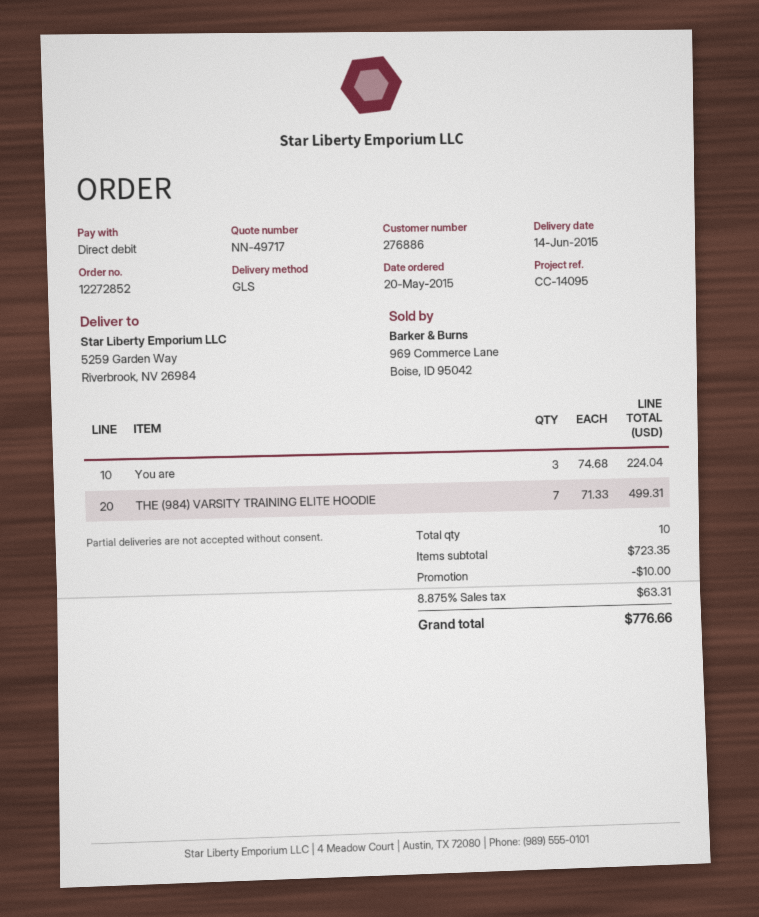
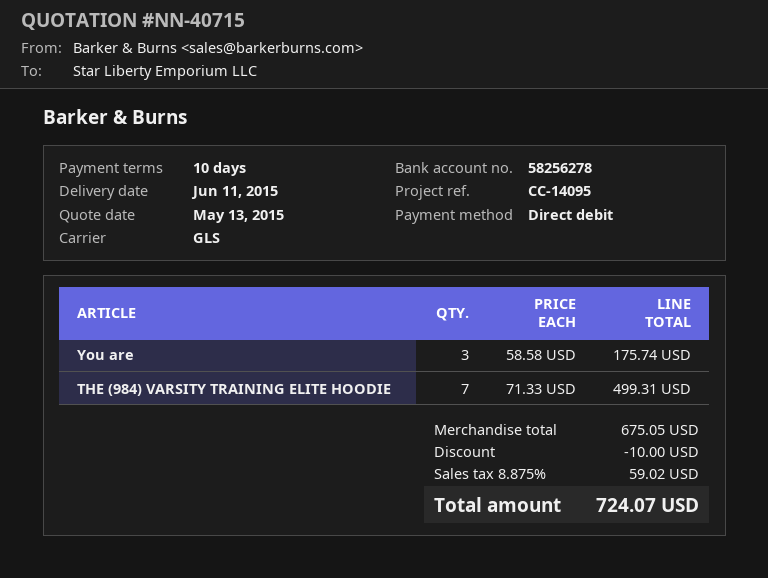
quote number: NN-49717 -> NN-40715
delivery date: 2015-06-14 -> 2015-06-11
You are: 3 x 74.68 = 224.04 -> 3 x 58.58 = 175.74
subtotal: 723.35 -> 675.05
tax: 8.875% = 63.31 -> 8.875% = 59.02
total: 776.66 -> 724.07

